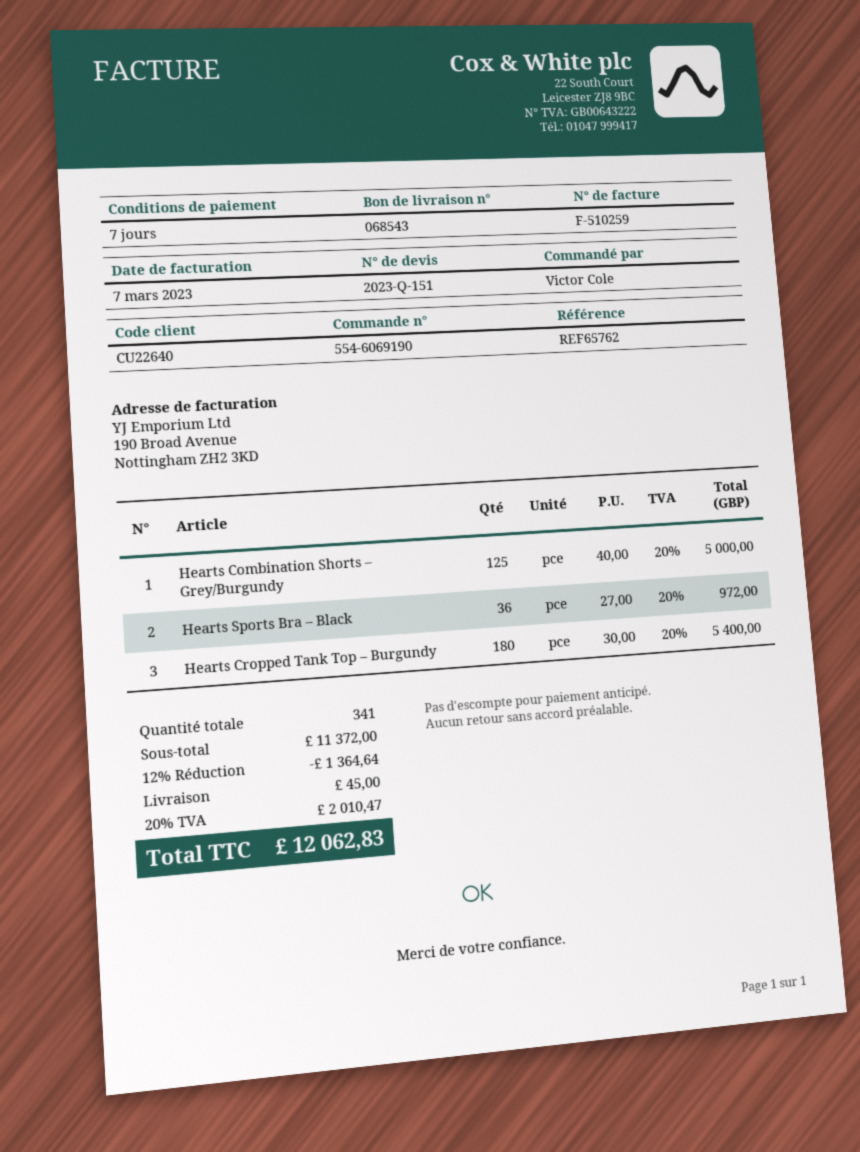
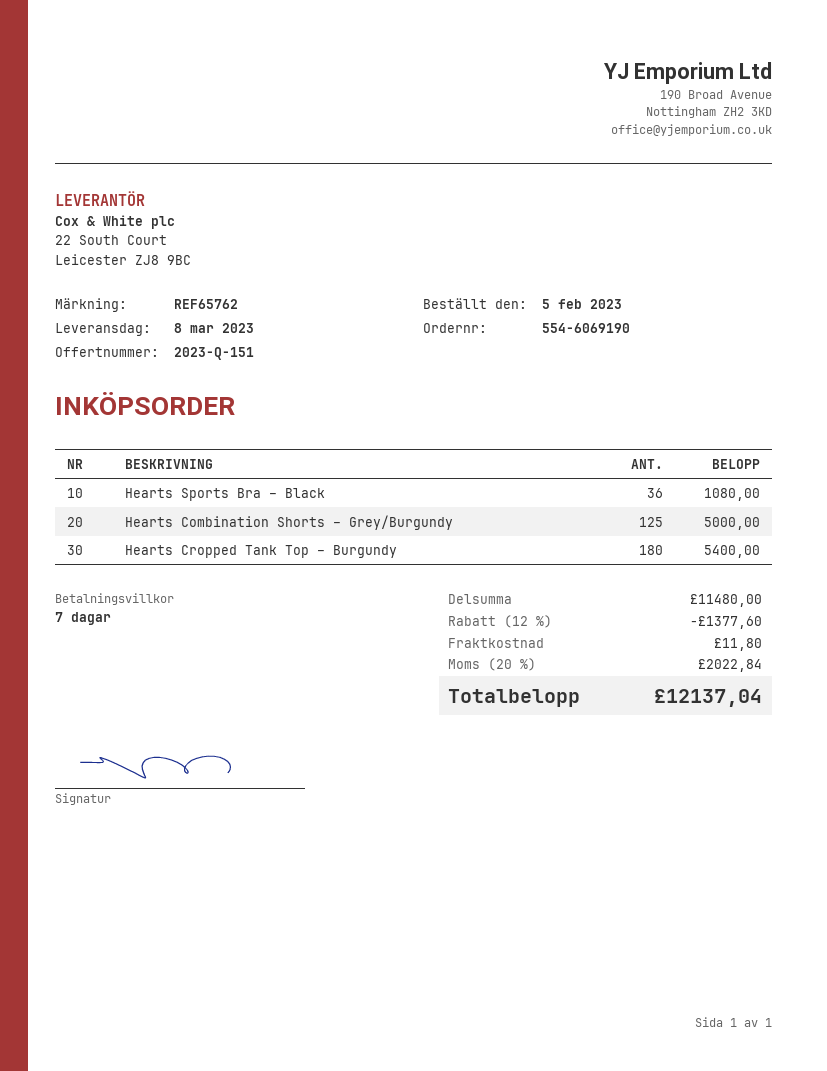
Hearts Sports Bra – Black: 36 for 972.00 -> 36 for 1080.00
subtotal: 11372.00 -> 11480.00
discount: 12% = 1364.64 -> 12% = 1377.60
shipping: 45.00 -> 11.80
tax: 20% = 2010.47 -> 20% = 2022.84
total: 12062.83 -> 12137.04

